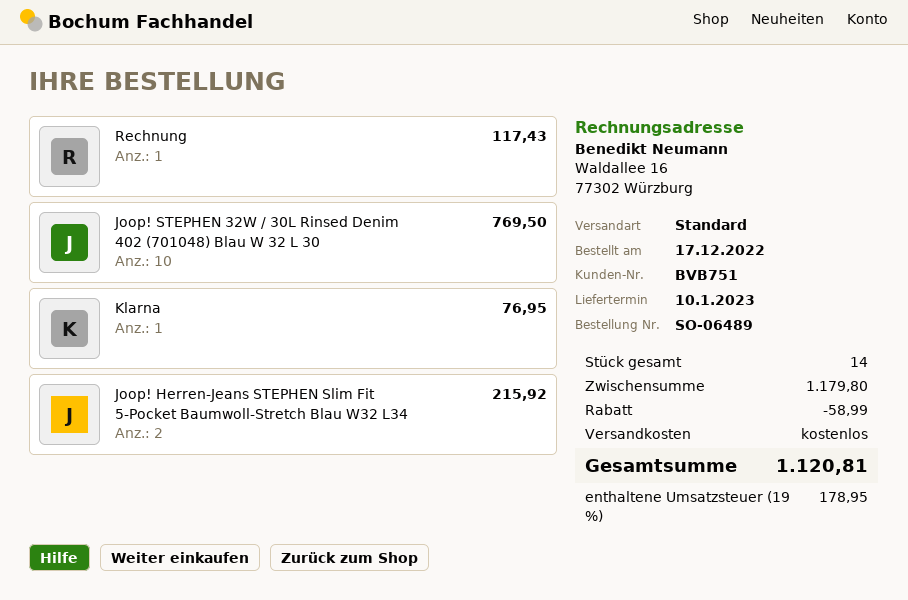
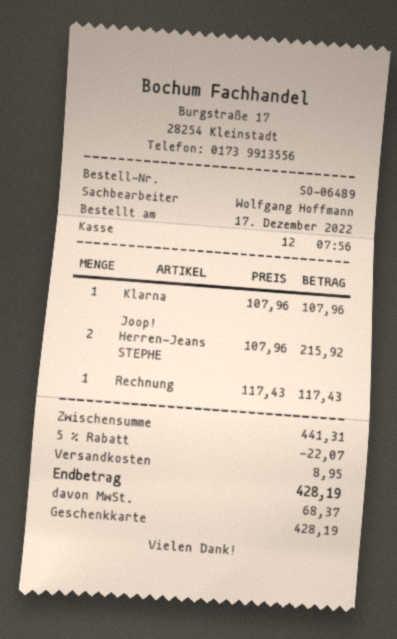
Joop! STEPHEN 32W / 30L Rinsed Denim 402 (701048) Blau W 32 L 30: 10 for 769.50 -> none
Klarna: 1 for 76.95 -> 1 for 107.96
subtotal: 1179.80 -> 441.31
discount: 58.99 -> 22.07
shipping: 0.00 -> 8.95
tax: 178.95 -> 68.37
total: 1120.81 -> 428.19

